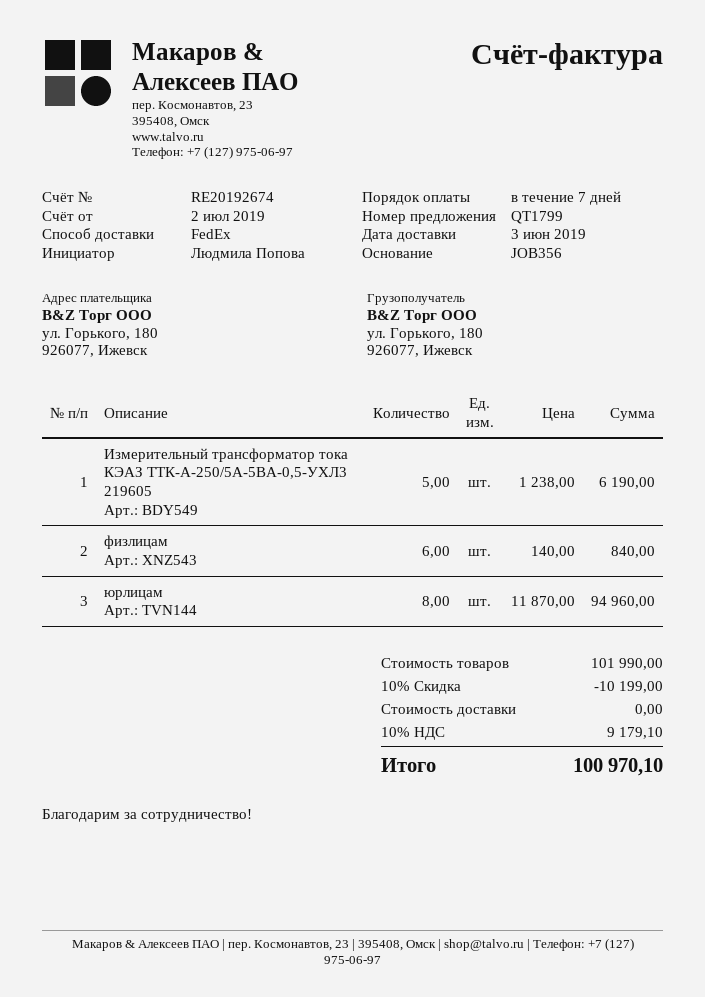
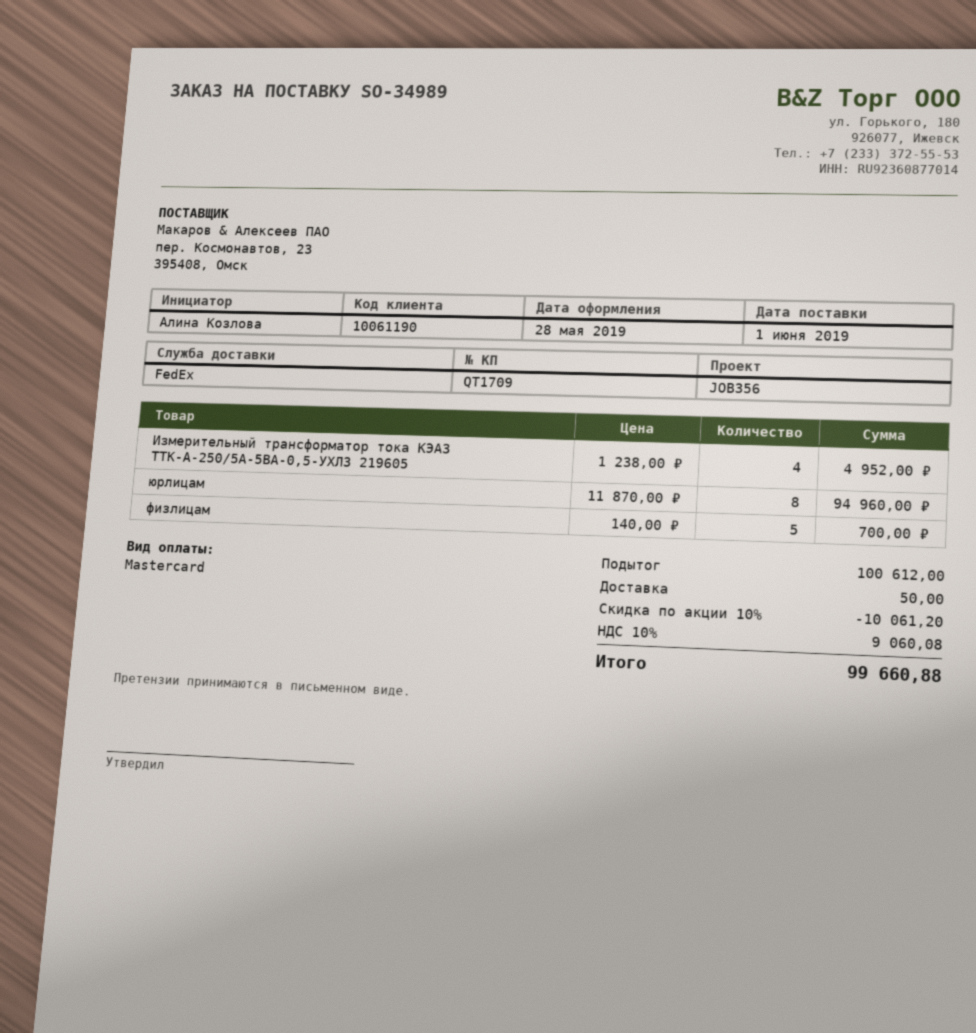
quote number: QT1799 -> QT1709
delivery date: 2019-06-03 -> 2019-06-01
ordered by: Людмила Попова -> Алина Козлова
Измерительный трансформатор тока КЭАЗ ТТК-А-250/5А-5ВА-0,5-УХЛ3 219605: 5 x 1238.00 = 6190.00 -> 4 x 1238.00 = 4952.00
физлицам: 6 x 140.00 = 840.00 -> 5 x 140.00 = 700.00
subtotal: 101990.00 -> 100612.00
discount: 10% = 10199.00 -> 10% = 10061.20
shipping: 0.00 -> 50.00
tax: 10% = 9179.10 -> 10% = 9060.08
total: 100970.10 -> 99660.88

